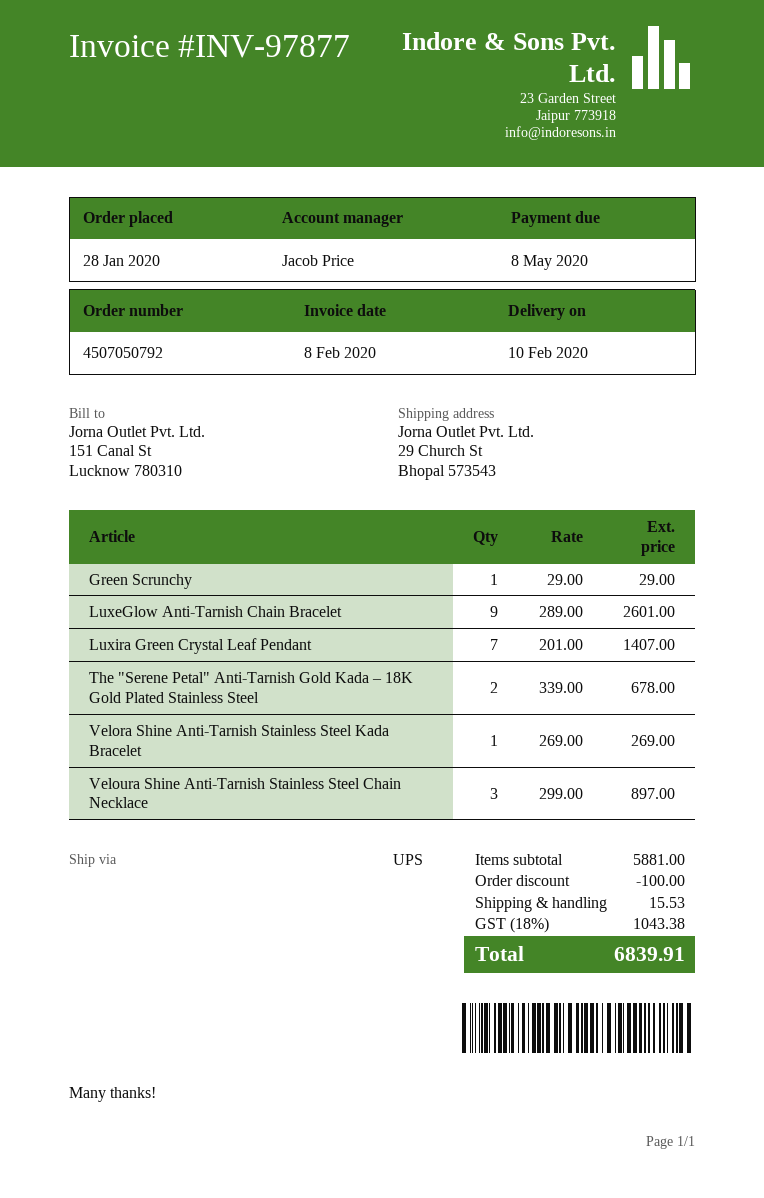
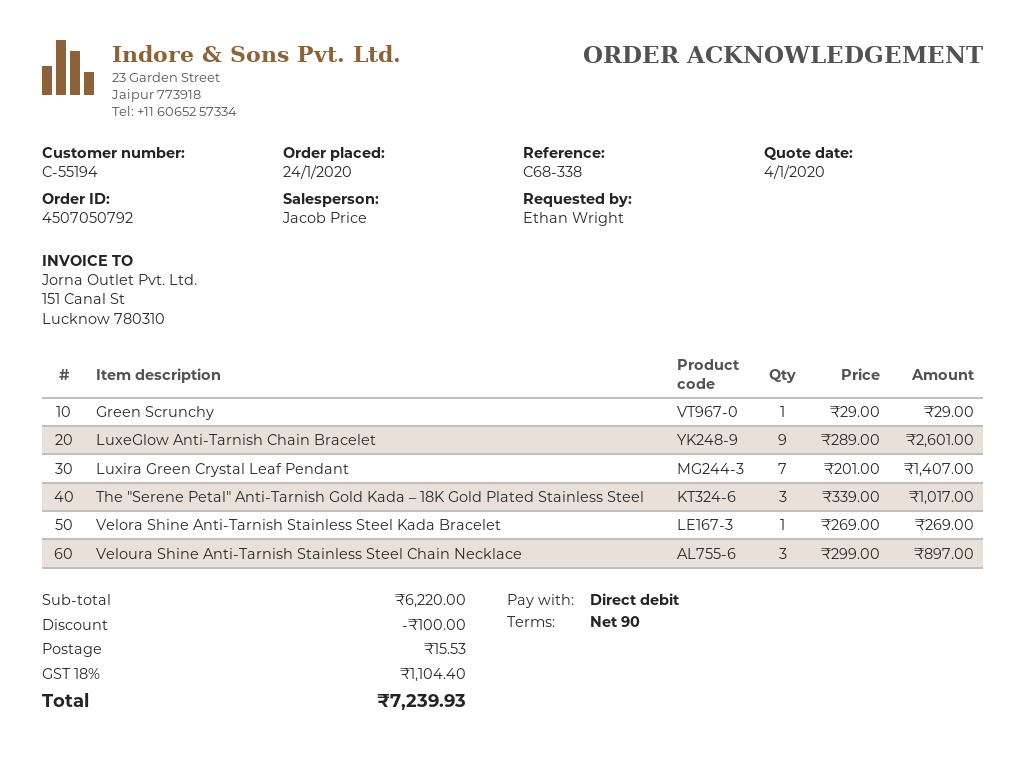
order date: 2020-01-28 -> 2020-01-24
The "Serene Petal" Anti-Tarnish Gold Kada – 18K Gold Plated Stainless Steel: 2 x 339.00 = 678.00 -> 3 x 339.00 = 1017.00
subtotal: 5881.00 -> 6220.00
tax: 18% = 1043.38 -> 18% = 1104.40
total: 6839.91 -> 7239.93

